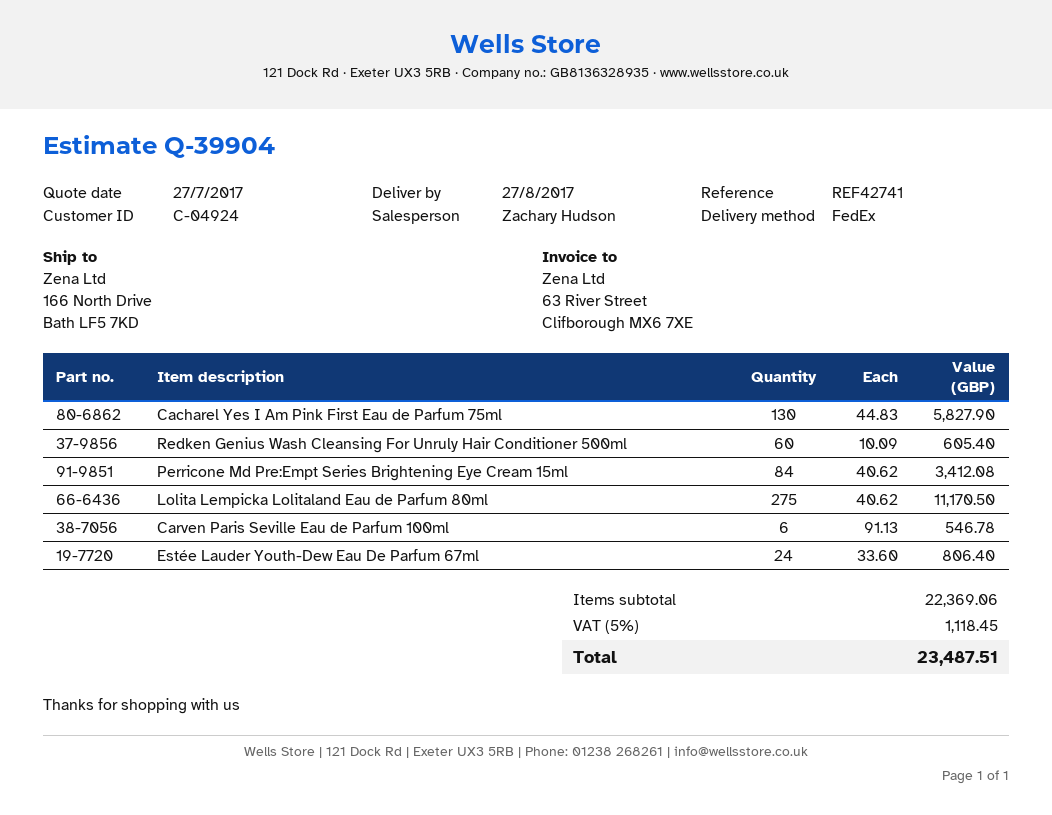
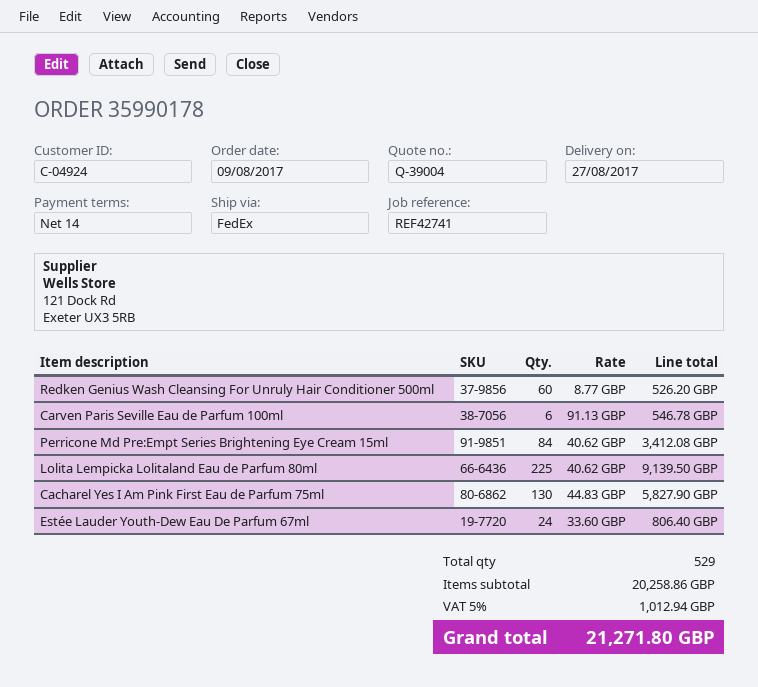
quote number: Q-39904 -> Q-39004
Redken Genius Wash Cleansing For Unruly Hair Conditioner 500ml: 60 x 10.09 = 605.40 -> 60 x 8.77 = 526.20
Lolita Lempicka Lolitaland Eau de Parfum 80ml: 275 x 40.62 = 11170.50 -> 225 x 40.62 = 9139.50
subtotal: 22369.06 -> 20258.86
tax: 5% = 1118.45 -> 5% = 1012.94
total: 23487.51 -> 21271.80

